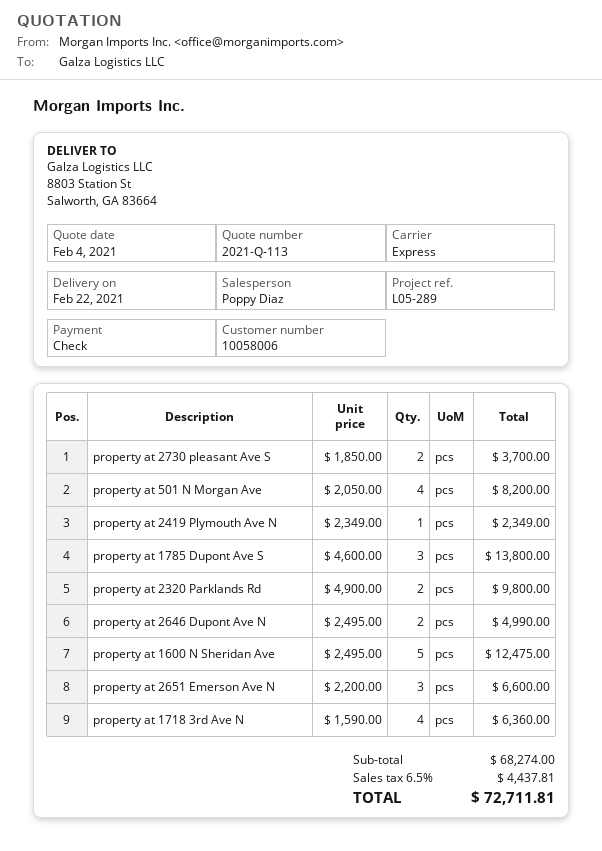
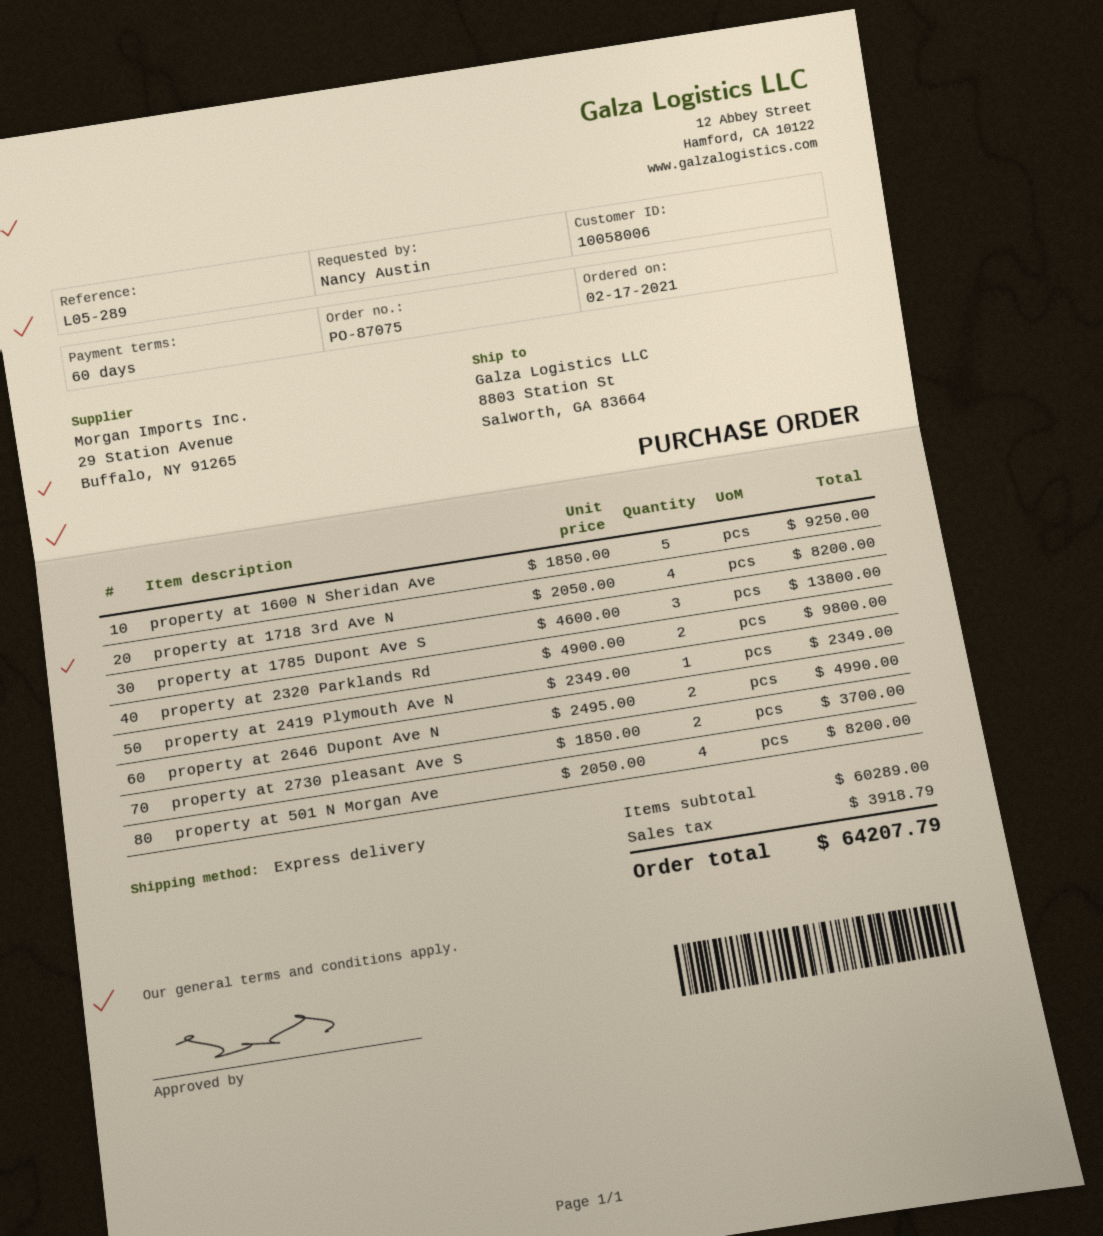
property at 1600 N Sheridan Ave: 5 x 2495.00 = 12475.00 -> 5 x 1850.00 = 9250.00
property at 2651 Emerson Ave N: 3 x 2200.00 = 6600.00 -> none
property at 1718 3rd Ave N: 4 x 1590.00 = 6360.00 -> 4 x 2050.00 = 8200.00
subtotal: 68274.00 -> 60289.00
tax: 4437.81 -> 3918.79
total: 72711.81 -> 64207.79

